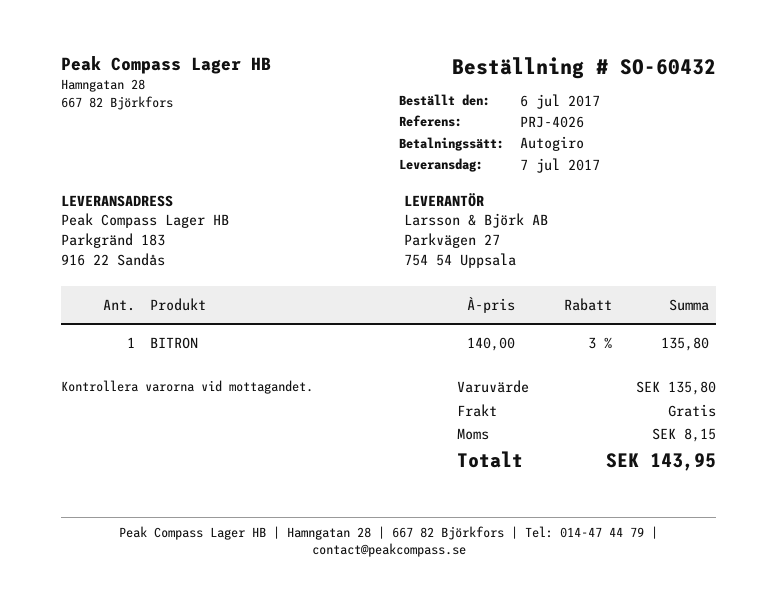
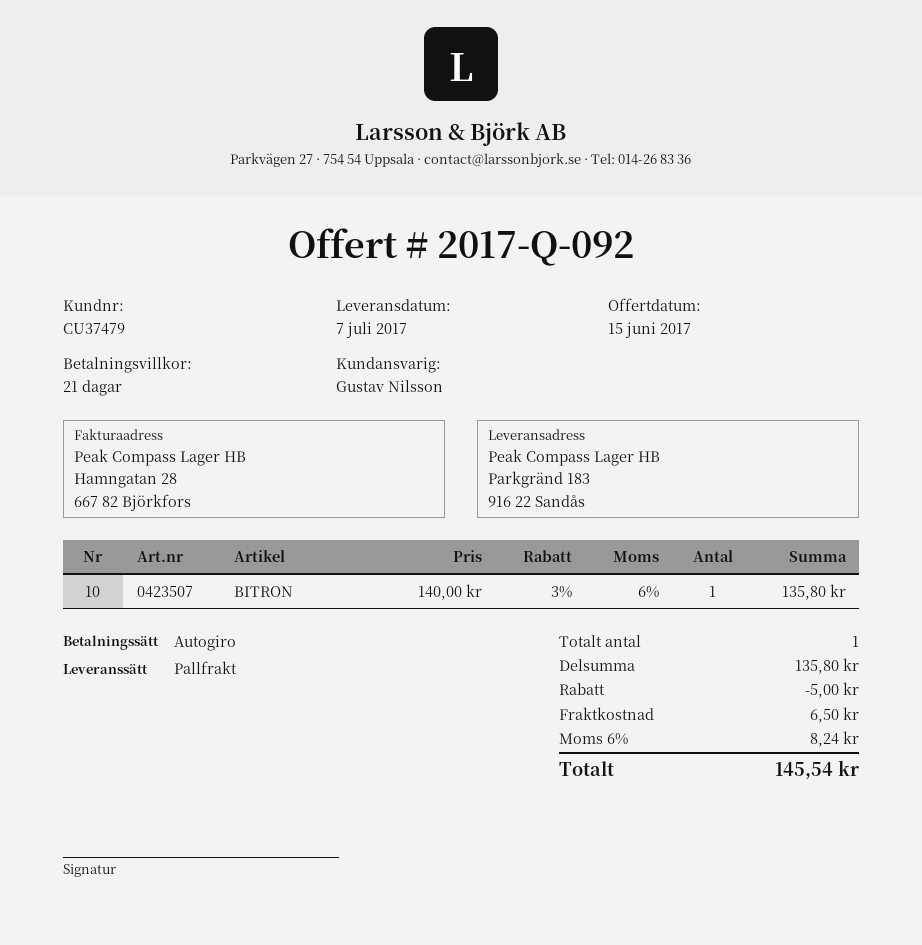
discount: none -> 5.00
shipping: 0.00 -> 6.50
tax: 8.15 -> 8.24
total: 143.95 -> 145.54

